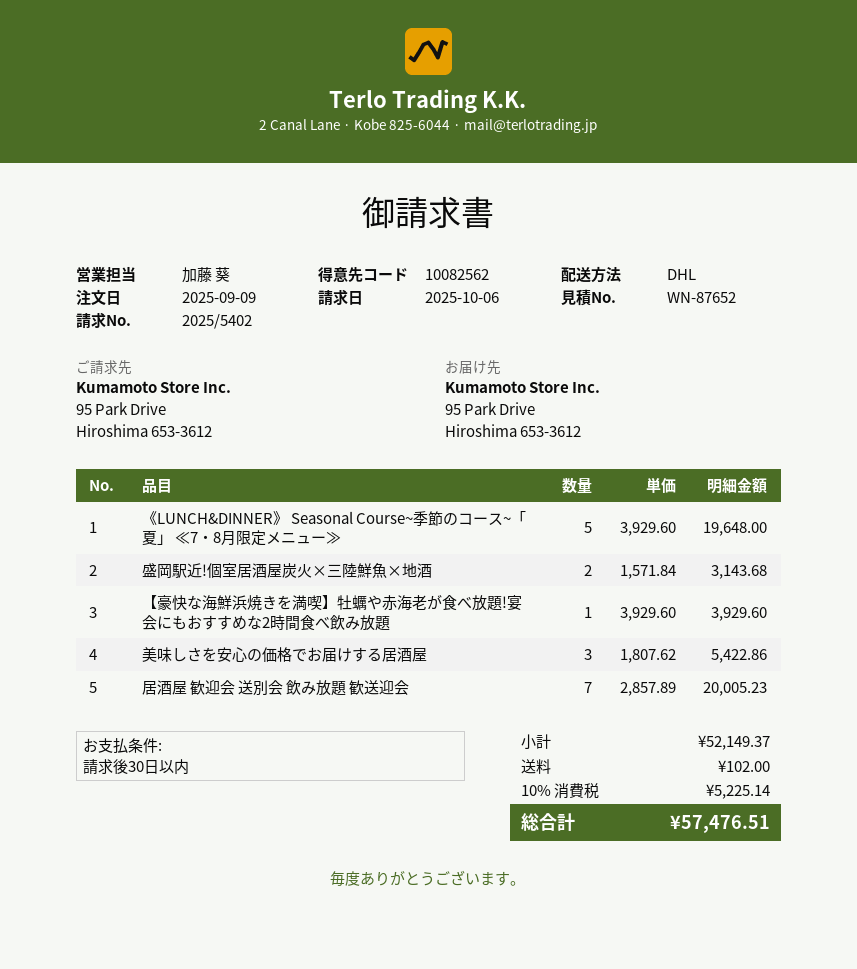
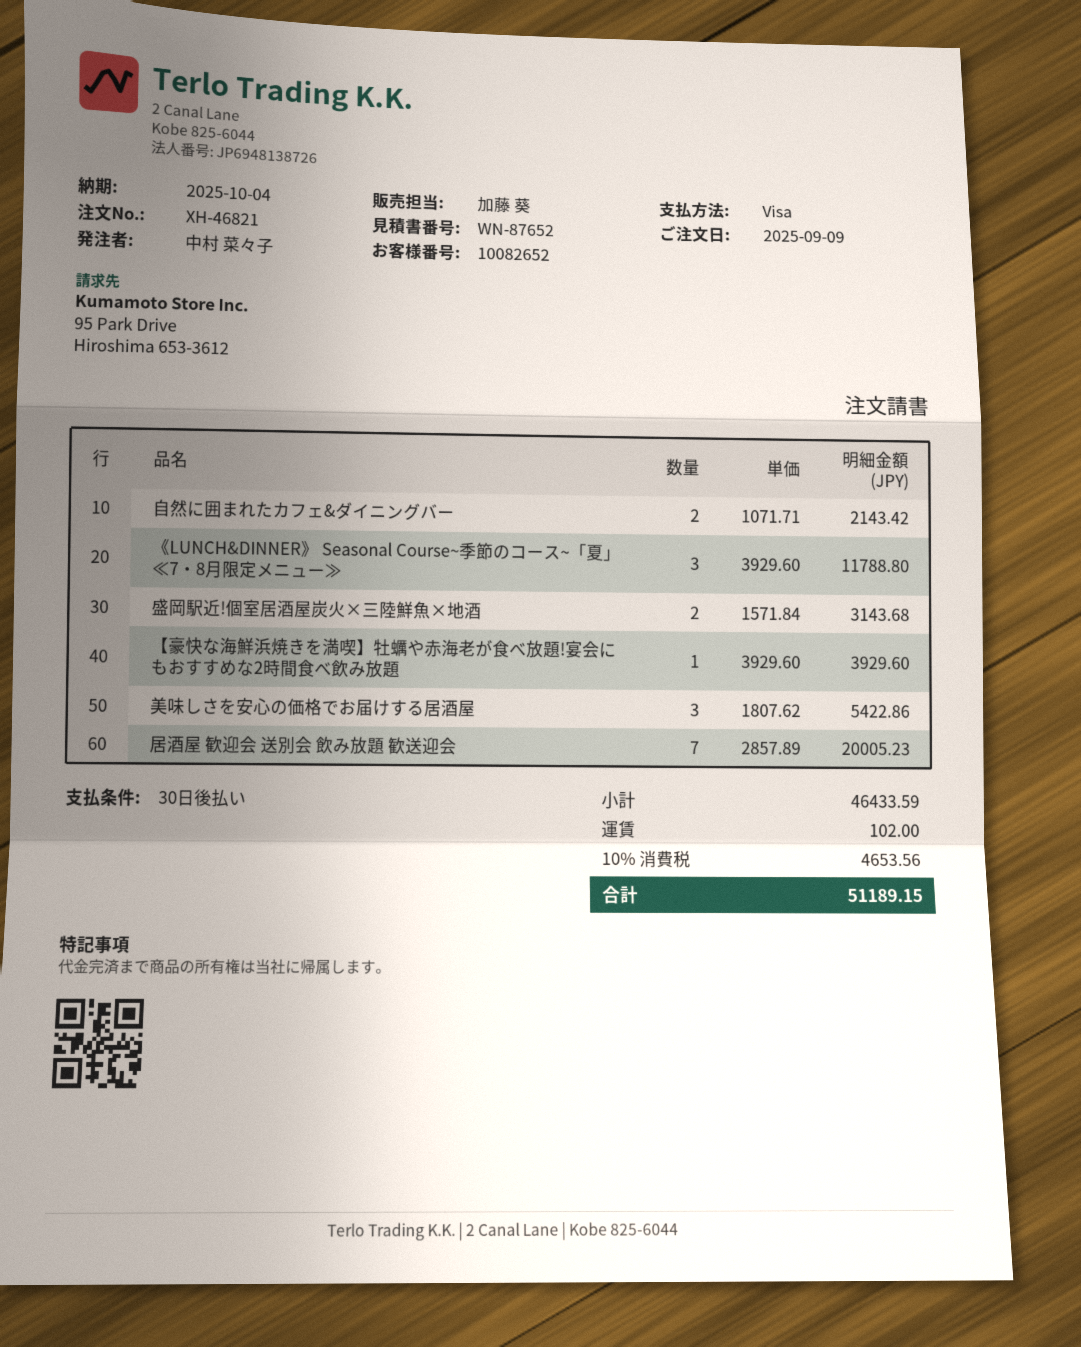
customer number: 10082562 -> 10082652
《LUNCH&DINNER》 Seasonal Course~季節のコース~「夏」 ≪7・8月限定メニュー≫: 5 x 3929.60 = 19648.00 -> 3 x 3929.60 = 11788.80
自然に囲まれたカフェ&ダイニングバー: none -> 2 x 1071.71 = 2143.42
subtotal: 52149.37 -> 46433.59
tax: 10% = 5225.14 -> 10% = 4653.56
total: 57476.51 -> 51189.15

